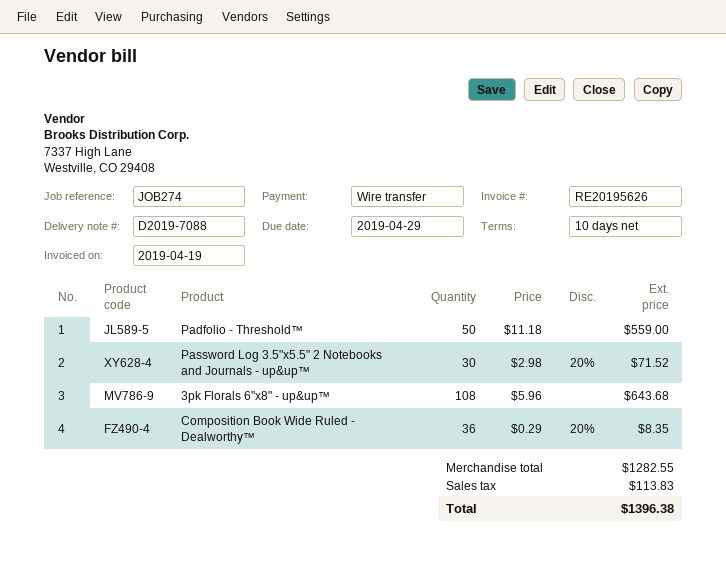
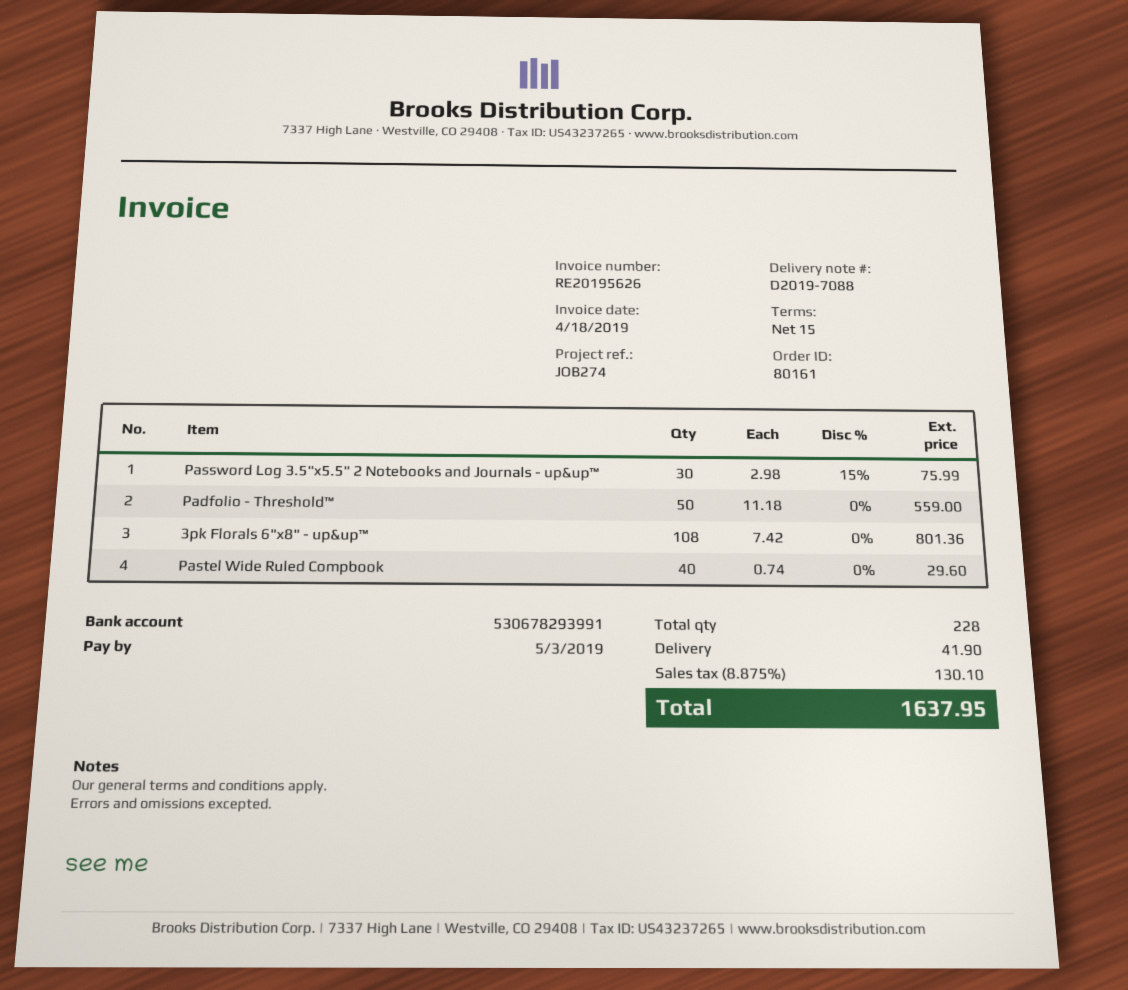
invoice date: 2019-04-19 -> 2019-04-18
payment terms: 10 days -> 15 days
due date: 2019-04-29 -> 2019-05-03
Password Log 3.5"x5.5" 2 Notebooks and Journals - up&up™: 30 x 2.98 - 20% = 71.52 -> 30 x 2.98 - 15% = 75.99
3pk Florals 6"x8" - up&up™: 108 x 5.96 = 643.68 -> 108 x 7.42 = 801.36
Composition Book Wide Ruled - Dealworthy™: 36 x 0.29 - 20% = 8.35 -> none
Pastel Wide Ruled Compbook: none -> 40 x 0.74 = 29.60
shipping: none -> 41.90
tax: 113.83 -> 130.10
total: 1396.38 -> 1637.95

